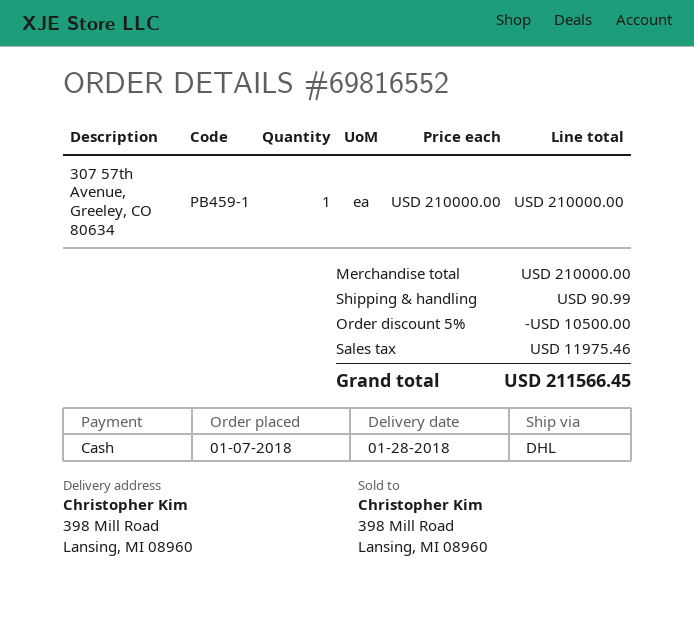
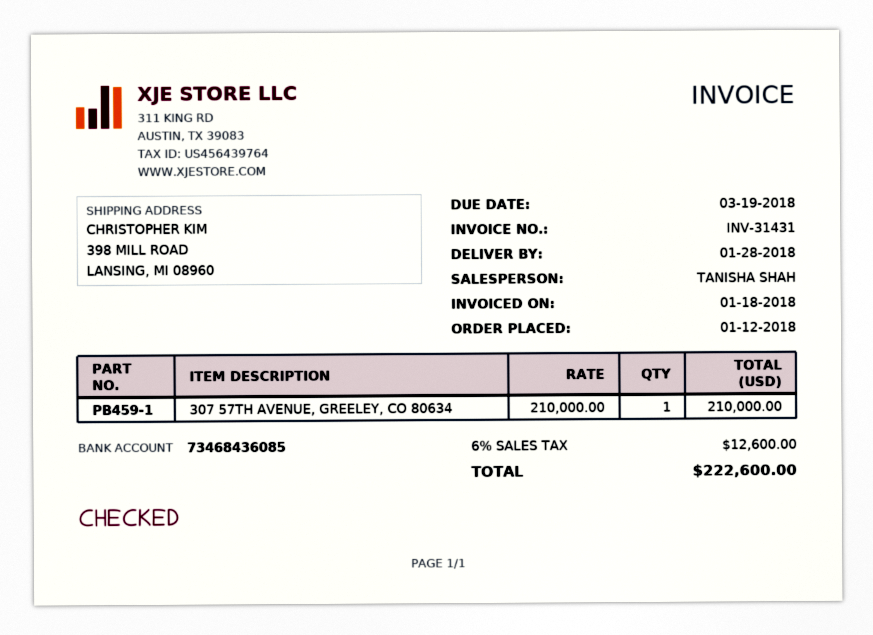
order date: 2018-01-07 -> 2018-01-12
discount: 5% = 10500.00 -> none
shipping: 90.99 -> none
tax: 11975.46 -> 12600.00
total: 211566.45 -> 222600.00

